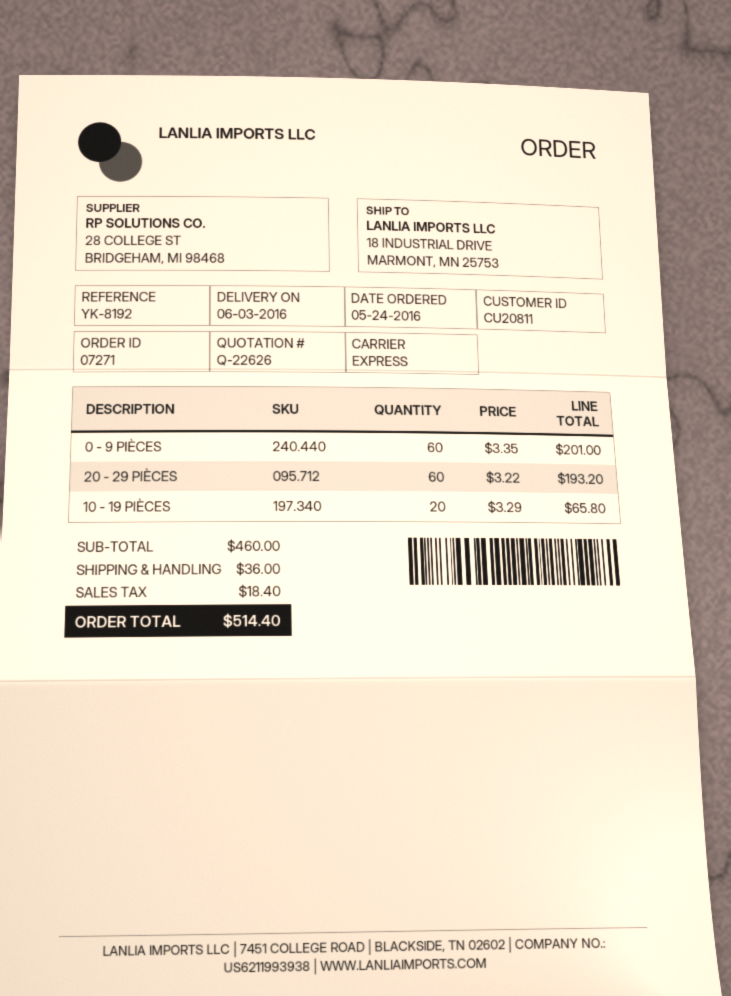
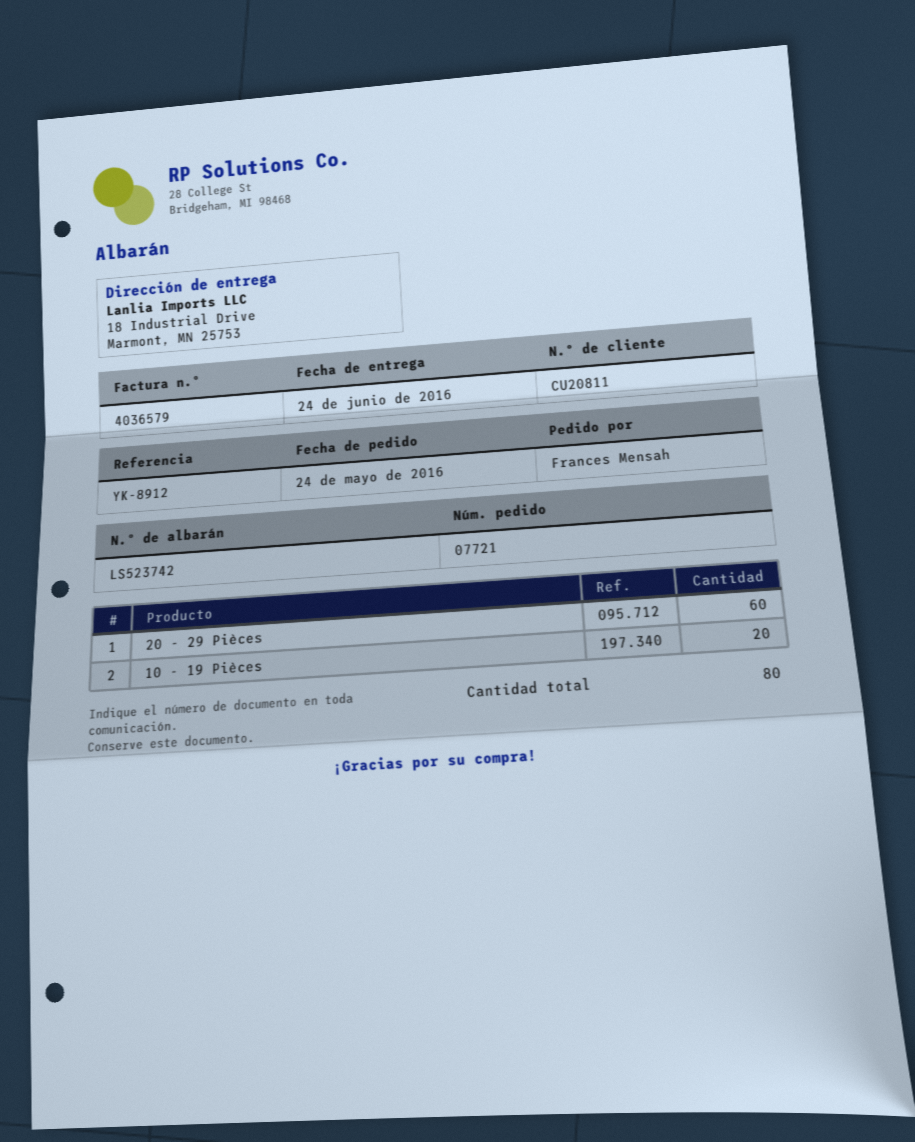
order number: 07271 -> 07721
delivery date: 2016-06-03 -> 2016-06-24
reference: YK-8192 -> YK-8912
0 - 9 PIÈCES: 60 -> none

